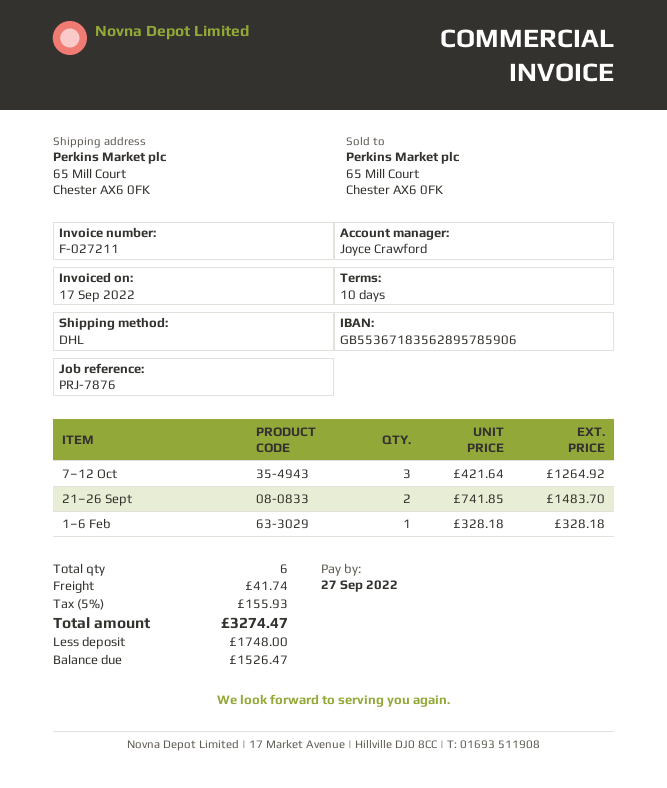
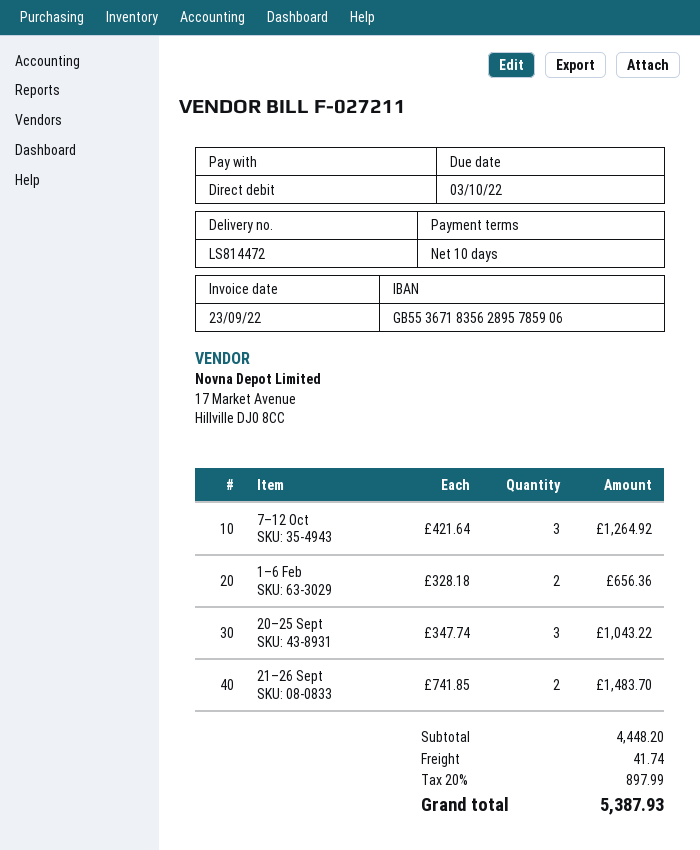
invoice date: 2022-09-17 -> 2022-09-23
due date: 2022-09-27 -> 2022-10-03
1–6 Feb: 1 x 328.18 = 328.18 -> 2 x 328.18 = 656.36
20–25 Sept: none -> 3 x 347.74 = 1043.22
tax: 5% = 155.93 -> 20% = 897.99
total: 3274.47 -> 5387.93

